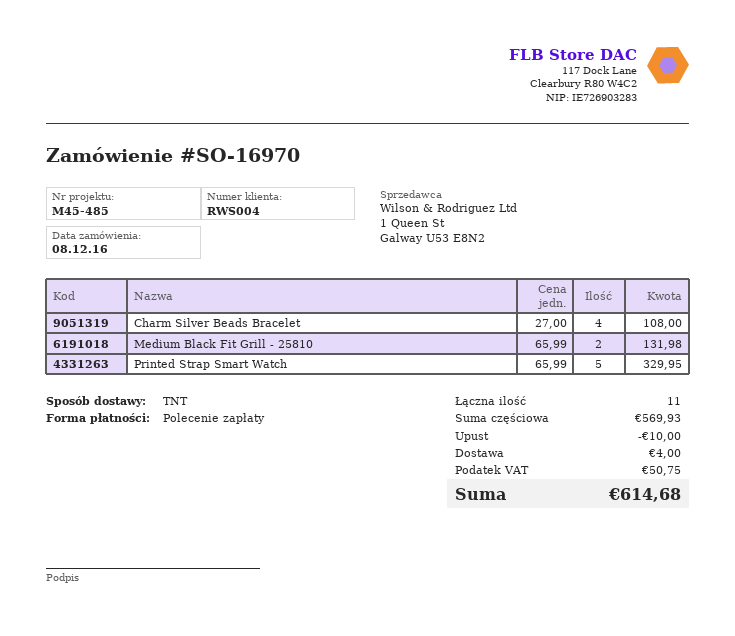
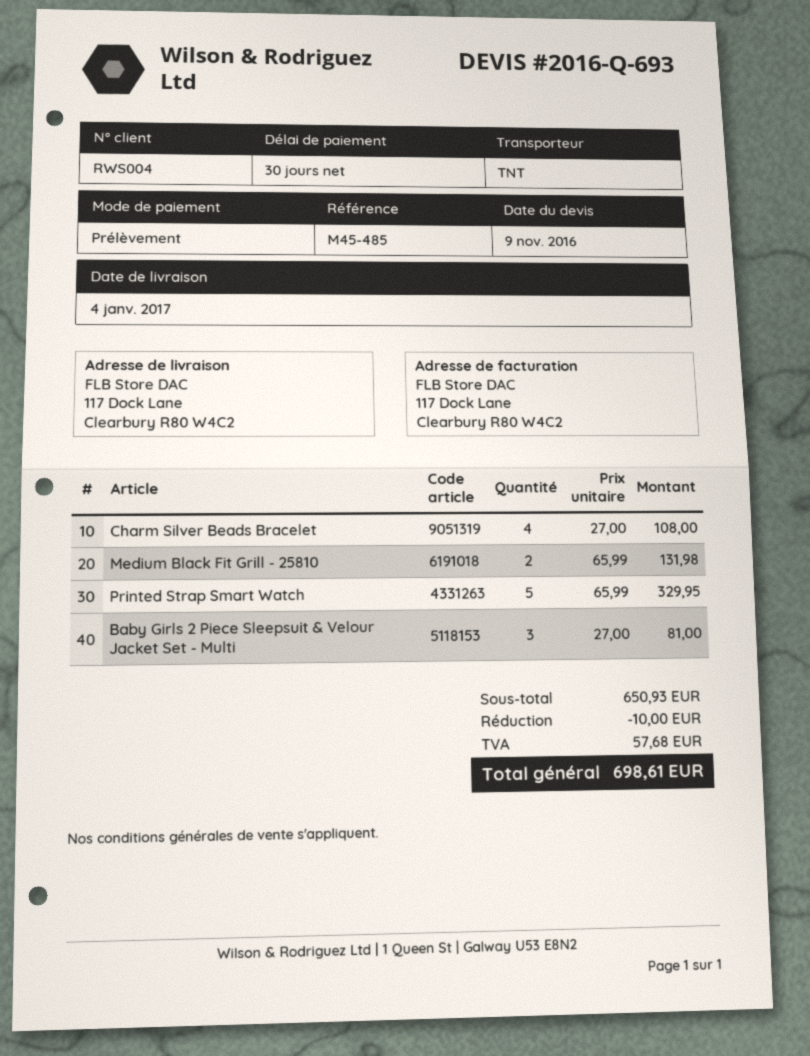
Baby Girls 2 Piece Sleepsuit & Velour Jacket Set - Multi: none -> 3 x 27.00 = 81.00
subtotal: 569.93 -> 650.93
shipping: 4.00 -> none
tax: 50.75 -> 57.68
total: 614.68 -> 698.61

